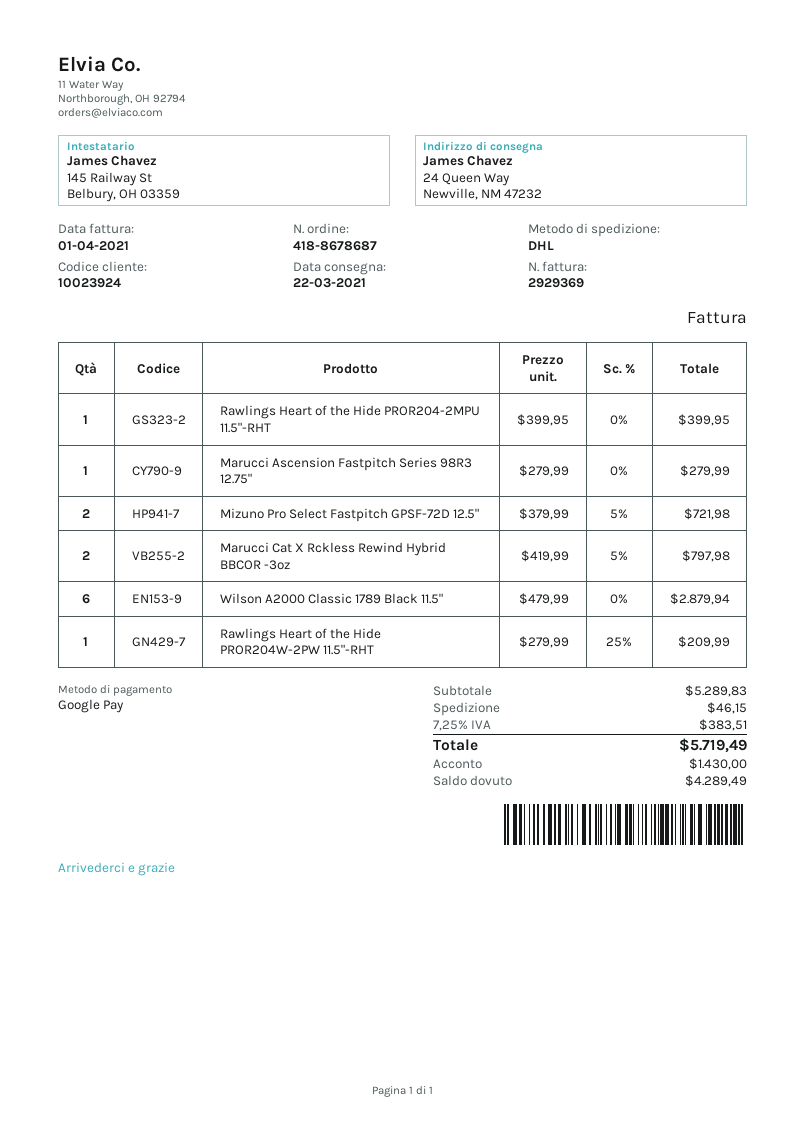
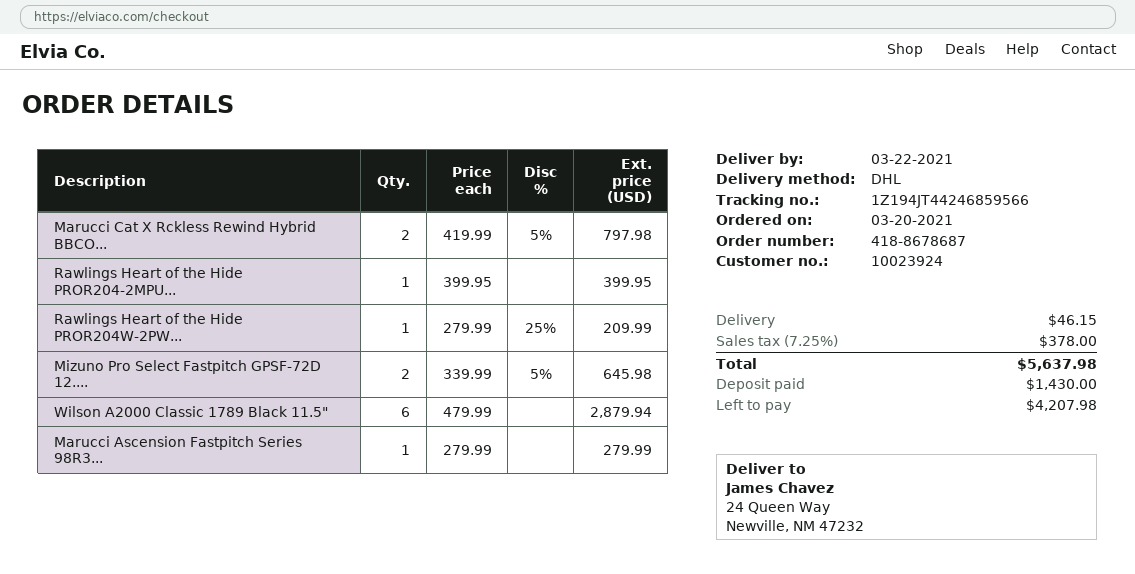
Mizuno Pro Select Fastpitch GPSF-72D 12.5": 2 x 379.99 - 5% = 721.98 -> 2 x 339.99 - 5% = 645.98
tax: 7.25% = 383.51 -> 7.25% = 378.00
total: 5719.49 -> 5637.98
balance: 4289.49 -> 4207.98

